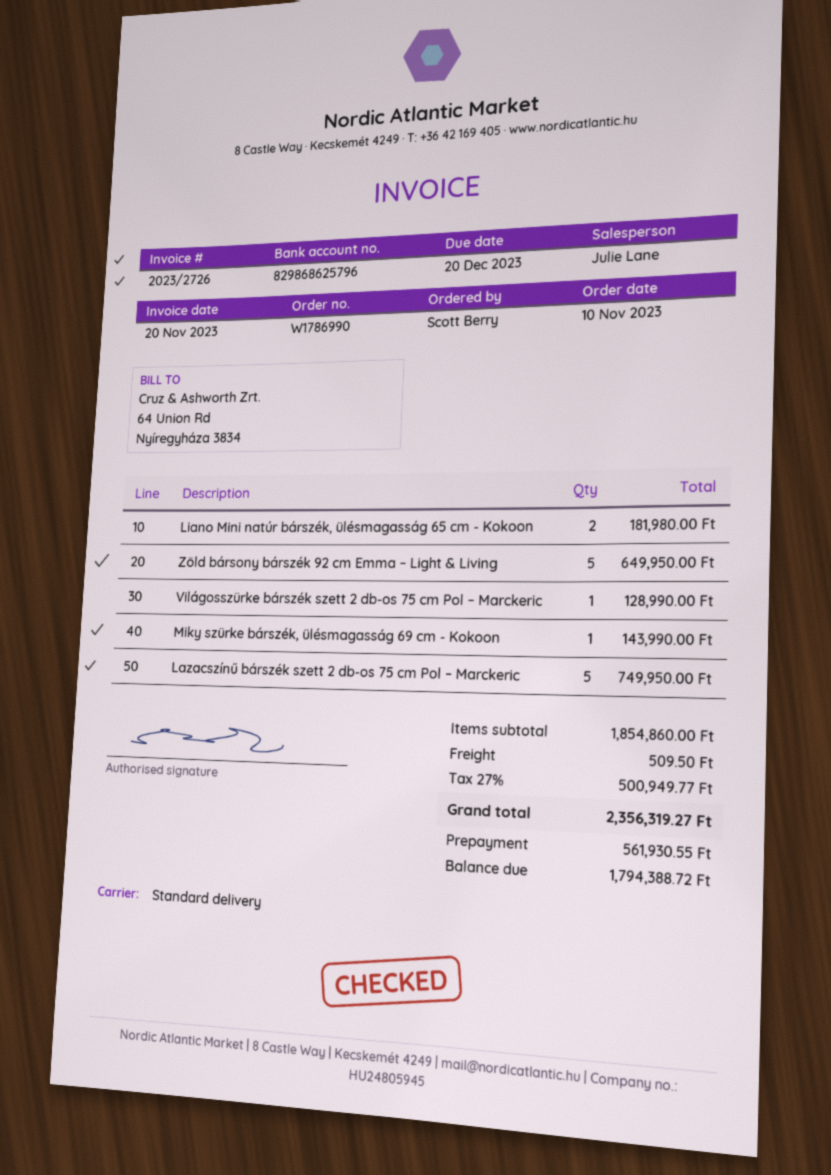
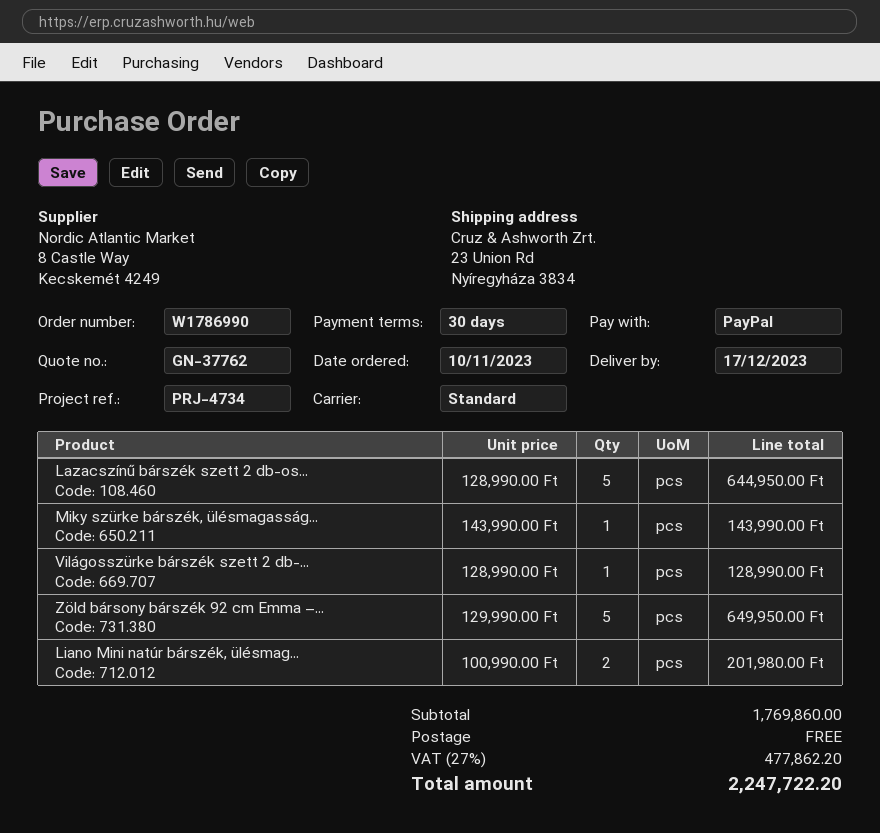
Liano Mini natúr bárszék, ülésmagasság 65 cm - Kokoon: 2 for 181980.00 -> 2 for 201980.00
Lazacszínű bárszék szett 2 db-os 75 cm Pol – Marckeric: 5 for 749950.00 -> 5 for 644950.00
subtotal: 1854860.00 -> 1769860.00
shipping: 509.50 -> 0.00
tax: 27% = 500949.77 -> 27% = 477862.20
total: 2356319.27 -> 2247722.20

